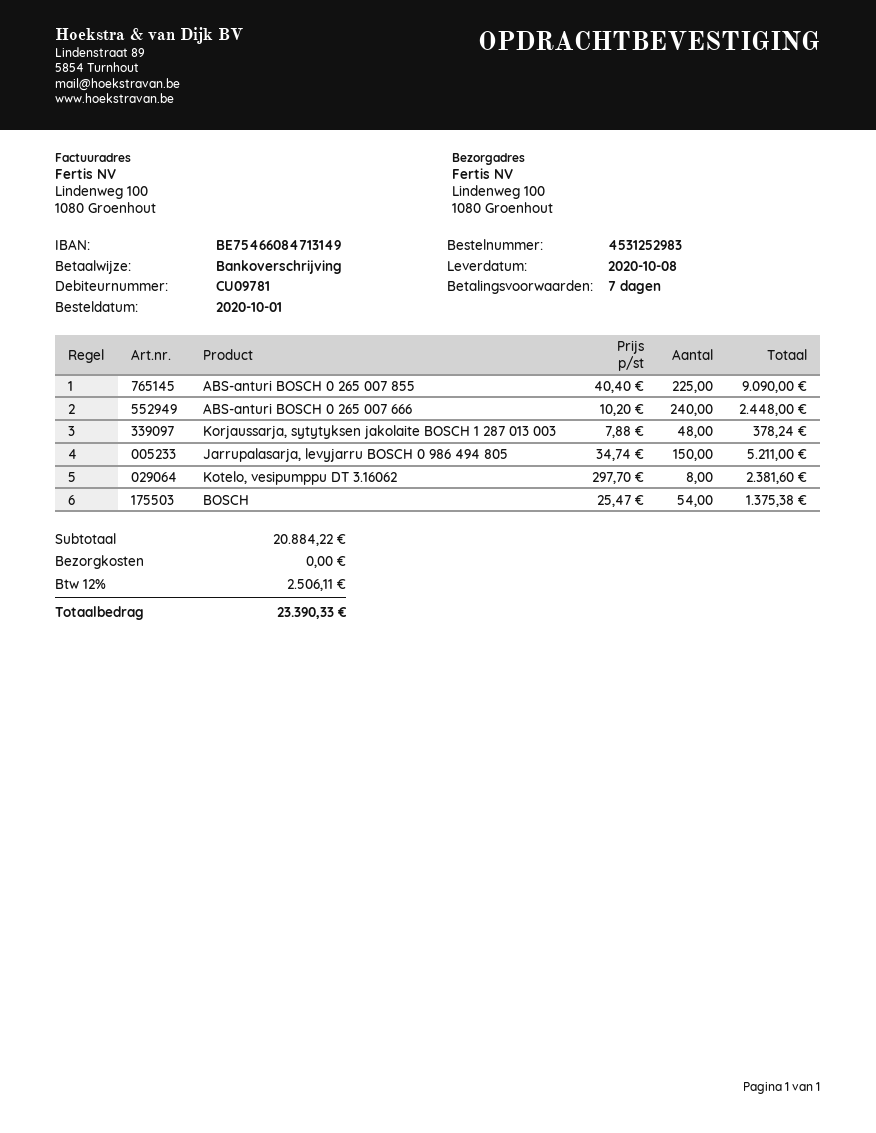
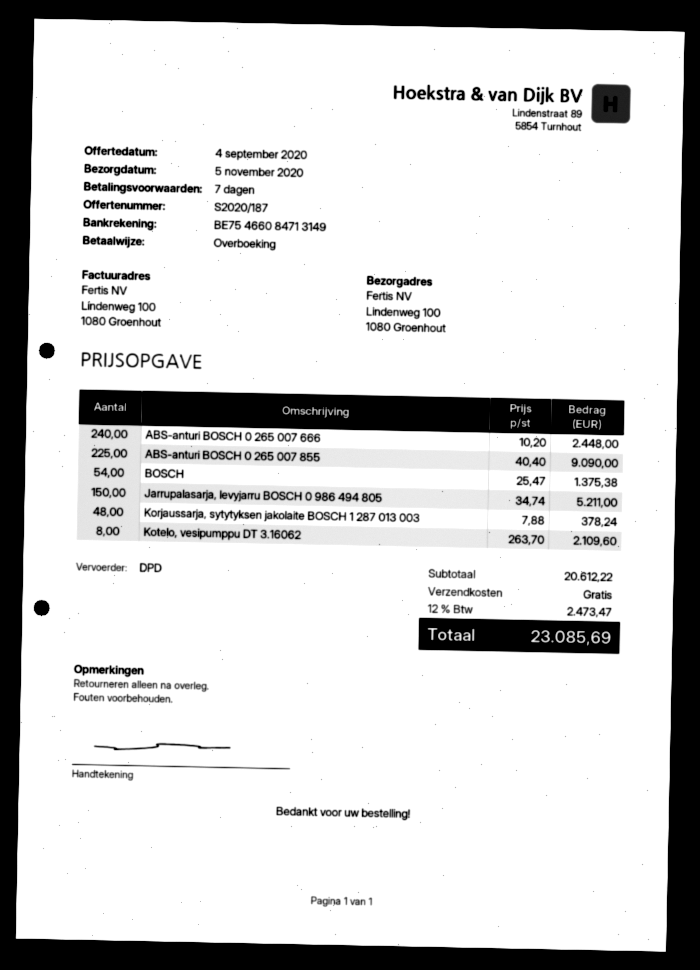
delivery date: 2020-10-08 -> 2020-11-05
Kotelo, vesipumppu DT 3.16062: 8 x 297.70 = 2381.60 -> 8 x 263.70 = 2109.60
subtotal: 20884.22 -> 20612.22
tax: 12% = 2506.11 -> 12% = 2473.47
total: 23390.33 -> 23085.69

